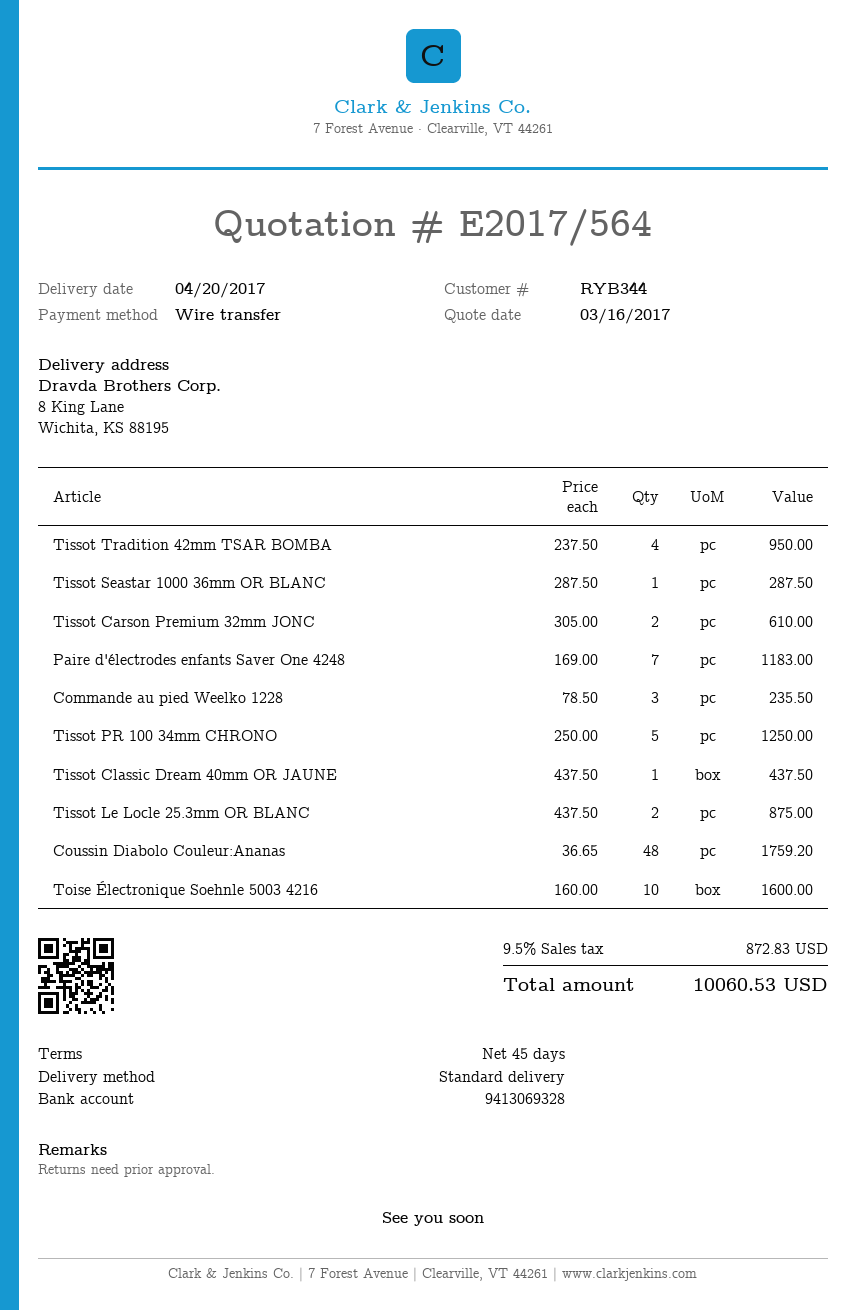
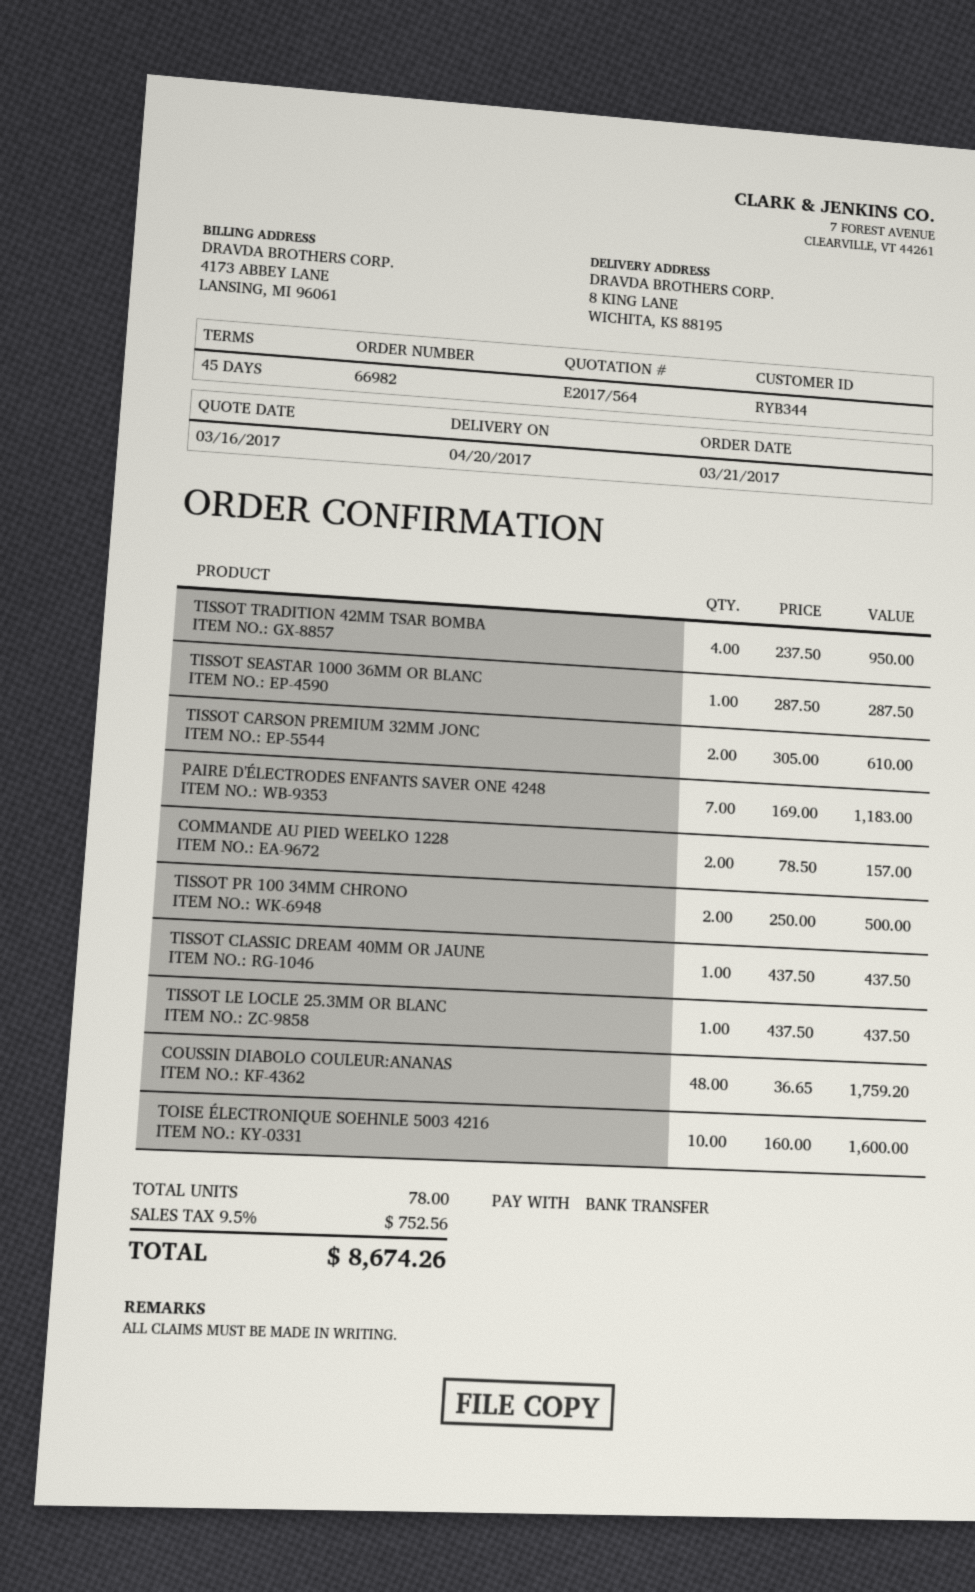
Commande au pied Weelko 1228: 3 x 78.50 = 235.50 -> 2 x 78.50 = 157.00
Tissot PR 100 34mm CHRONO: 5 x 250.00 = 1250.00 -> 2 x 250.00 = 500.00
Tissot Le Locle 25.3mm OR BLANC: 2 x 437.50 = 875.00 -> 1 x 437.50 = 437.50
tax: 9.5% = 872.83 -> 9.5% = 752.56
total: 10060.53 -> 8674.26

